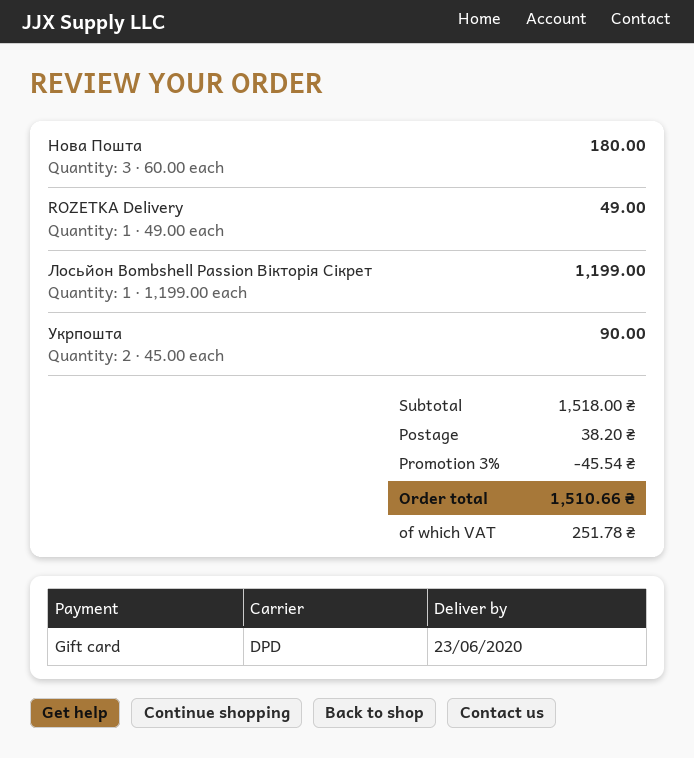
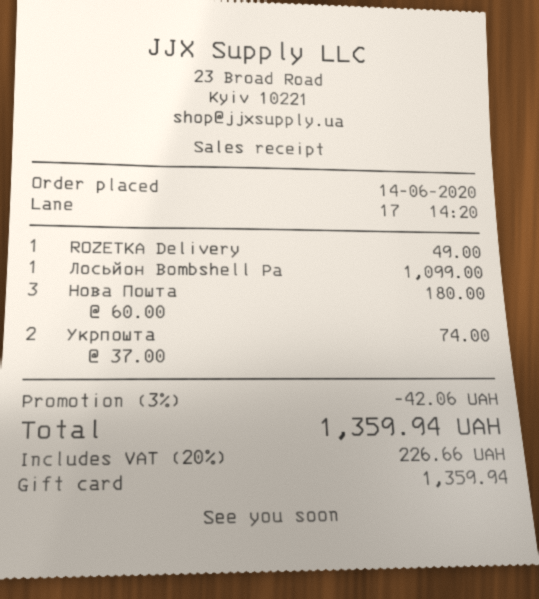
Лосьйон Bombshell Passion Вікторія Сікрет: 1 x 1199.00 = 1199.00 -> 1 x 1099.00 = 1099.00
Укрпошта: 2 x 45.00 = 90.00 -> 2 x 37.00 = 74.00
discount: 3% = 45.54 -> 3% = 42.06
shipping: 38.20 -> none
tax: 251.78 -> 226.66
total: 1510.66 -> 1359.94

